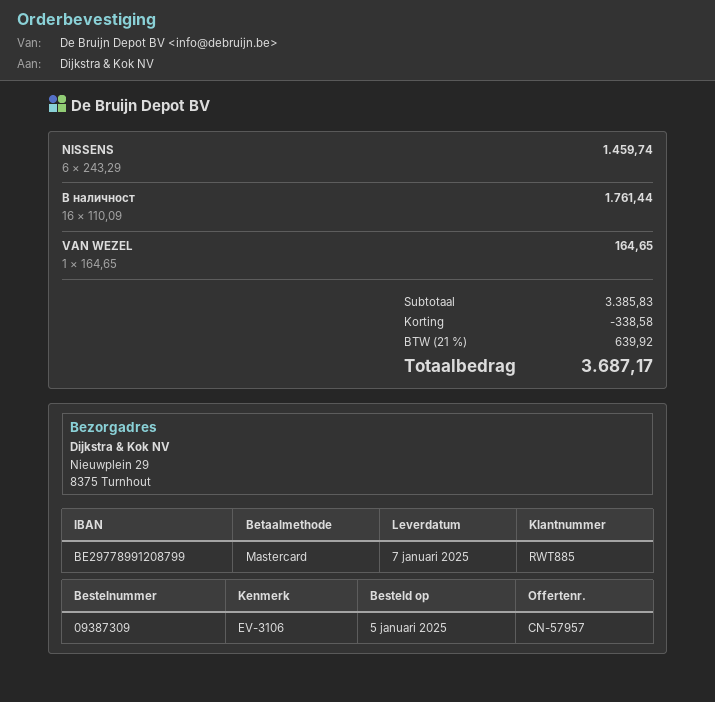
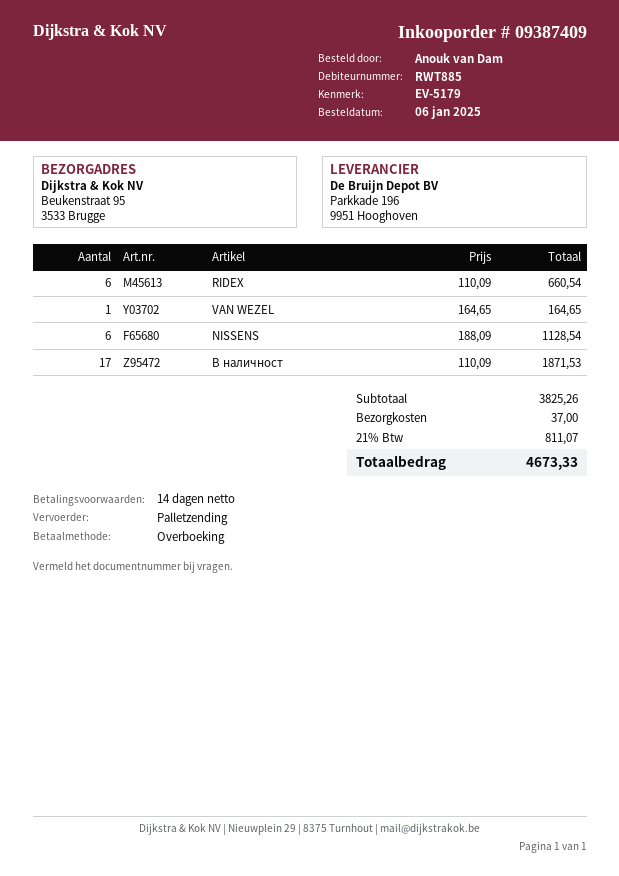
order number: 09387309 -> 09387409
order date: 2025-01-05 -> 2025-01-06
reference: EV-3106 -> EV-5179
payment method: Mastercard -> bank transfer
ship to: Nieuwplein 29, 8375 Turnhout -> Beukenstraat 95, 3533 Brugge
NISSENS: 6 x 243.29 = 1459.74 -> 6 x 188.09 = 1128.54
В наличност: 16 x 110.09 = 1761.44 -> 17 x 110.09 = 1871.53
RIDEX: none -> 6 x 110.09 = 660.54
subtotal: 3385.83 -> 3825.26
discount: 338.58 -> none
shipping: none -> 37.00
tax: 21% = 639.92 -> 21% = 811.07
total: 3687.17 -> 4673.33

